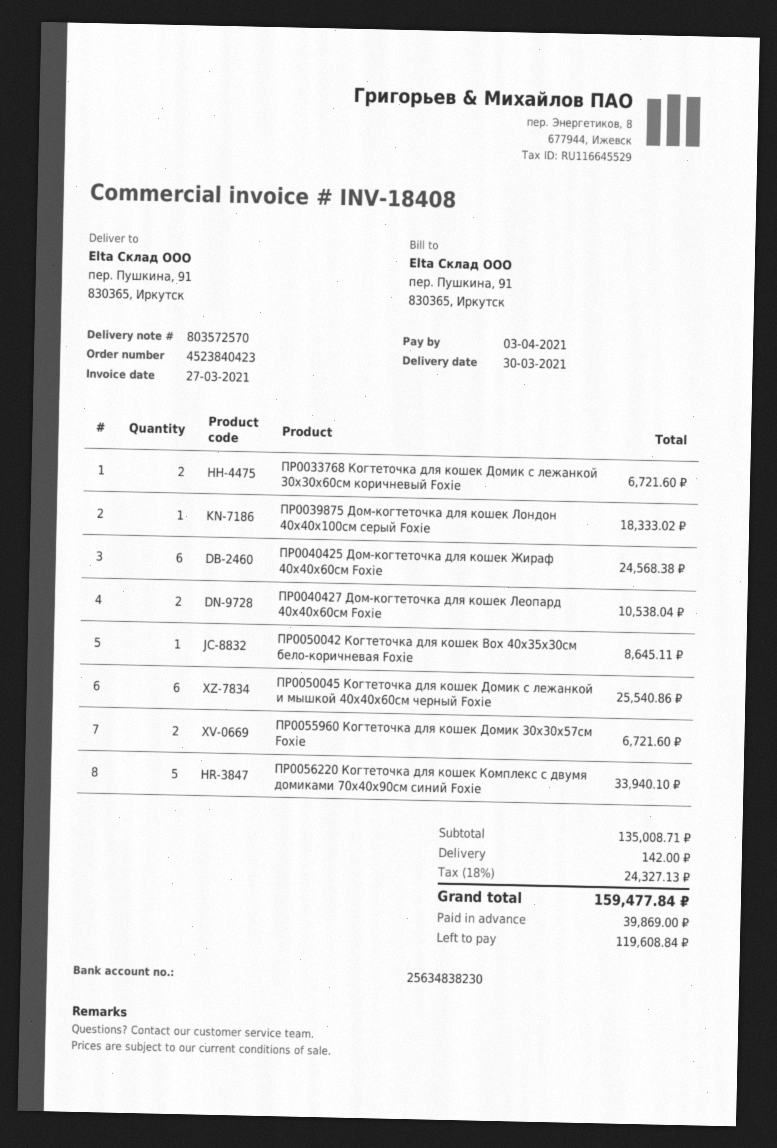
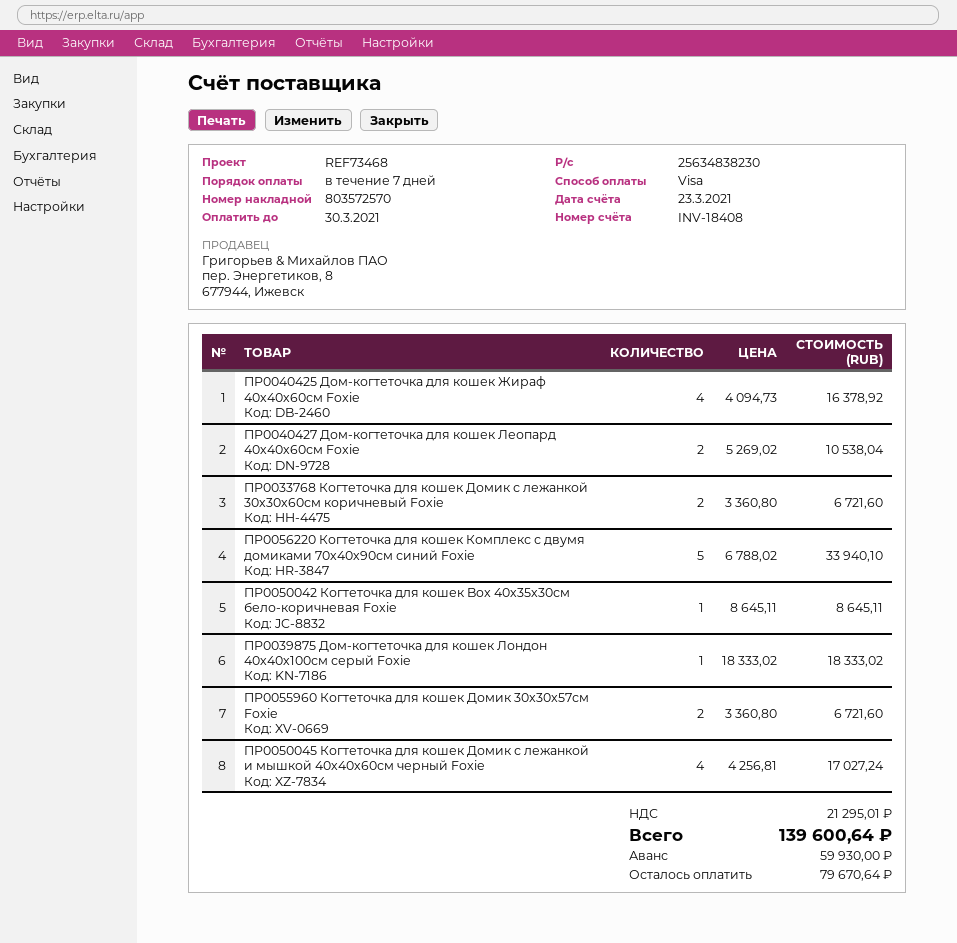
invoice date: 2021-03-27 -> 2021-03-23
due date: 2021-04-03 -> 2021-03-30
ПР0040425 Дом-когтеточка для кошек Жираф 40х40х60см Foxie: 6 for 24568.38 -> 4 for 16378.92
ПР0050045 Когтеточка для кошек Домик с лежанкой и мышкой 40х40х60см черный Foxie: 6 for 25540.86 -> 4 for 17027.24
shipping: 142.00 -> none
tax: 24327.13 -> 21295.01
total: 159477.84 -> 139600.64
deposit: 39869.00 -> 59930.00
balance: 119608.84 -> 79670.64

